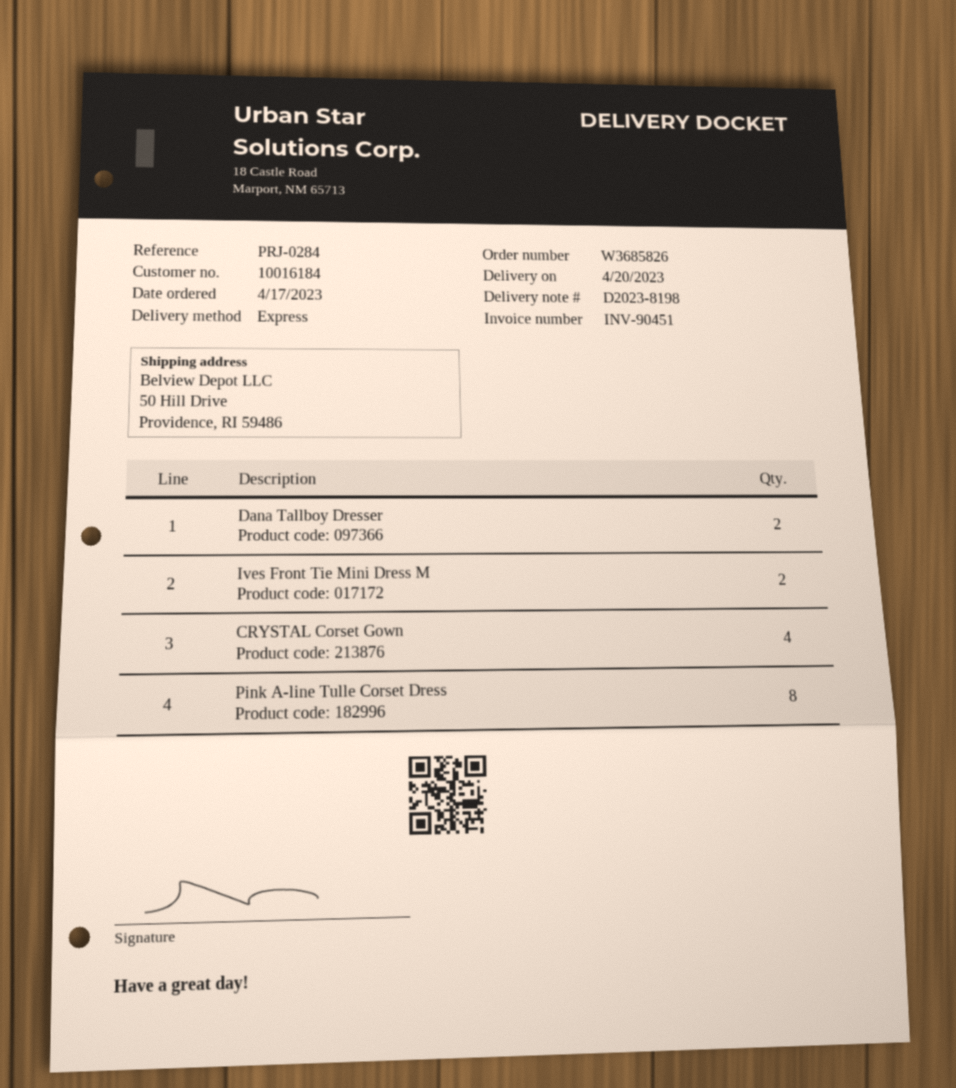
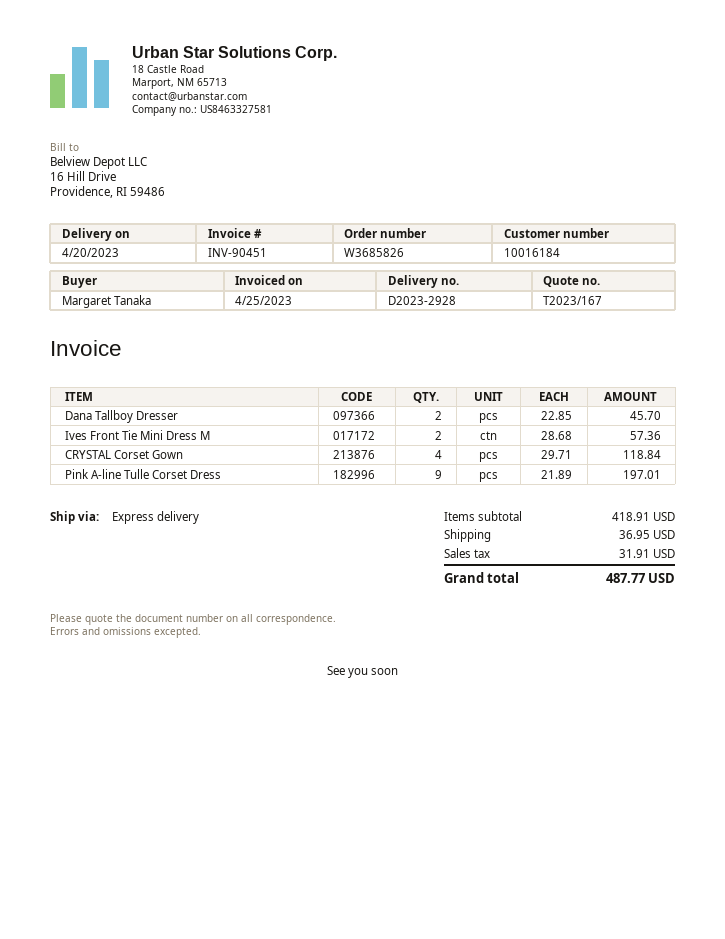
delivery note number: D2023-8198 -> D2023-2928
Pink A-line Tulle Corset Dress: 8 -> 9

